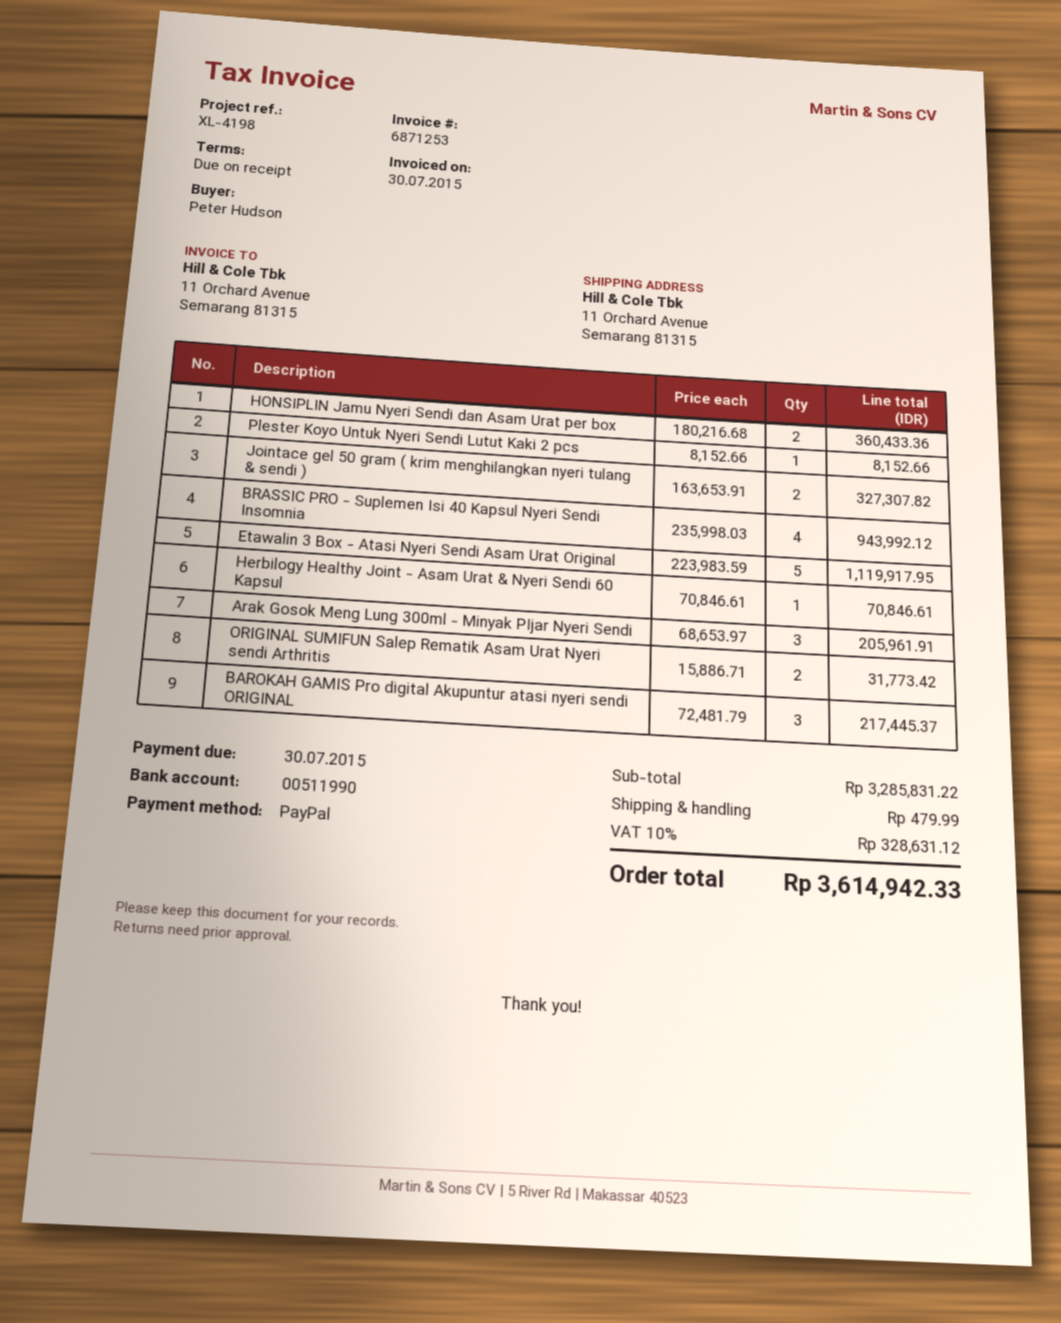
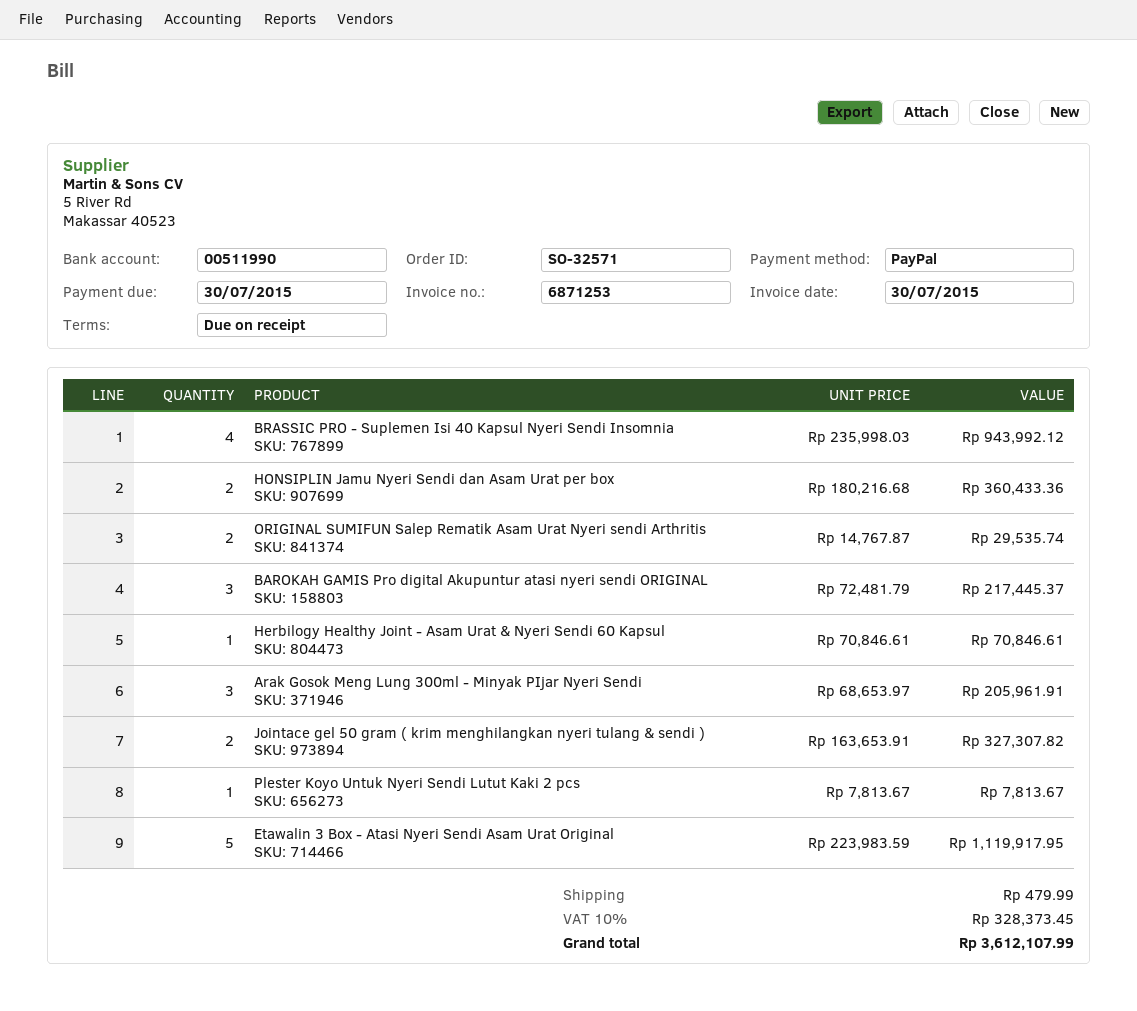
Plester Koyo Untuk Nyeri Sendi Lutut Kaki 2 pcs: 1 x 8152.66 = 8152.66 -> 1 x 7813.67 = 7813.67
ORIGINAL SUMIFUN Salep Rematik Asam Urat Nyeri sendi Arthritis: 2 x 15886.71 = 31773.42 -> 2 x 14767.87 = 29535.74
tax: 10% = 328631.12 -> 10% = 328373.45
total: 3614942.33 -> 3612107.99

